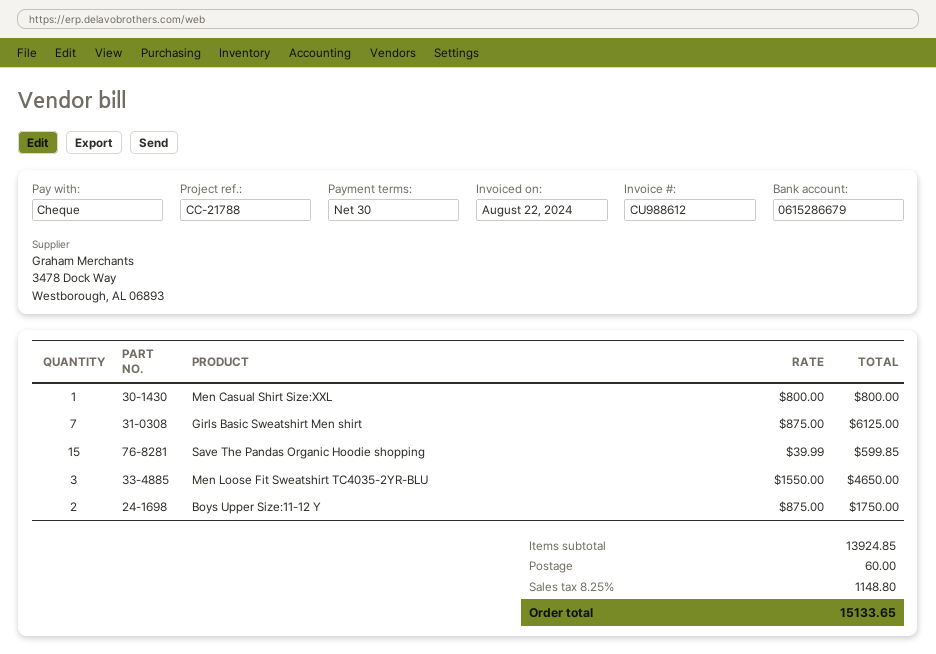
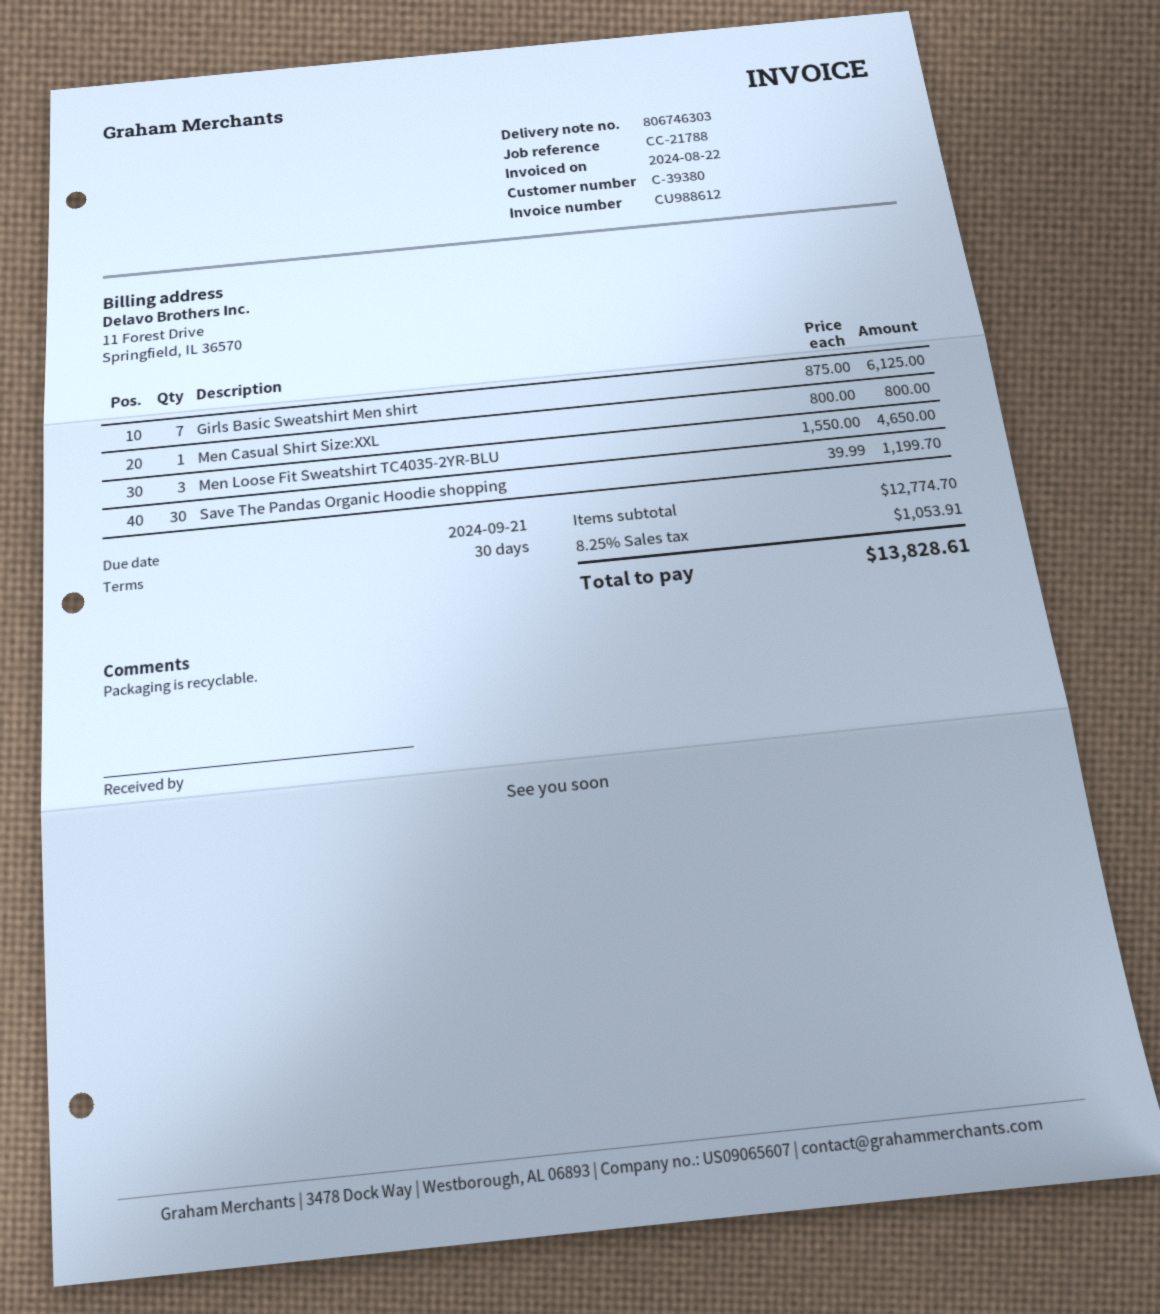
Save The Pandas Organic Hoodie shopping: 15 x 39.99 = 599.85 -> 30 x 39.99 = 1199.70
Boys Upper Size:11-12 Y: 2 x 875.00 = 1750.00 -> none
subtotal: 13924.85 -> 12774.70
shipping: 60.00 -> none
tax: 8.25% = 1148.80 -> 8.25% = 1053.91
total: 15133.65 -> 13828.61

